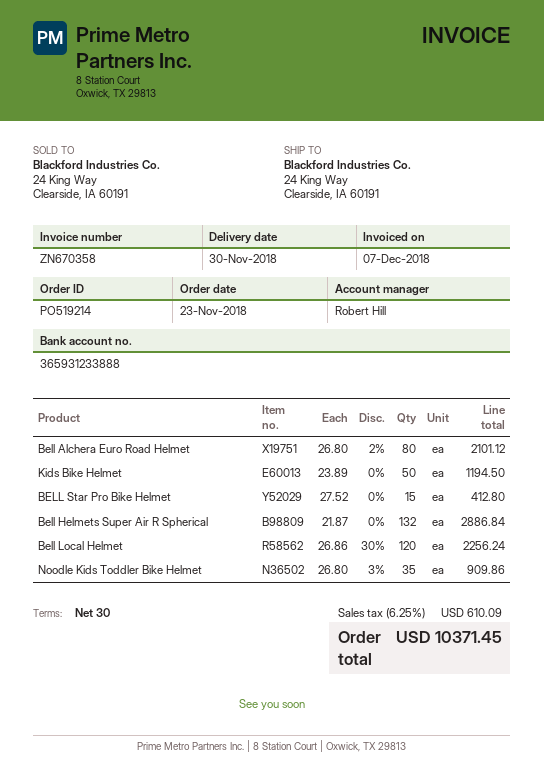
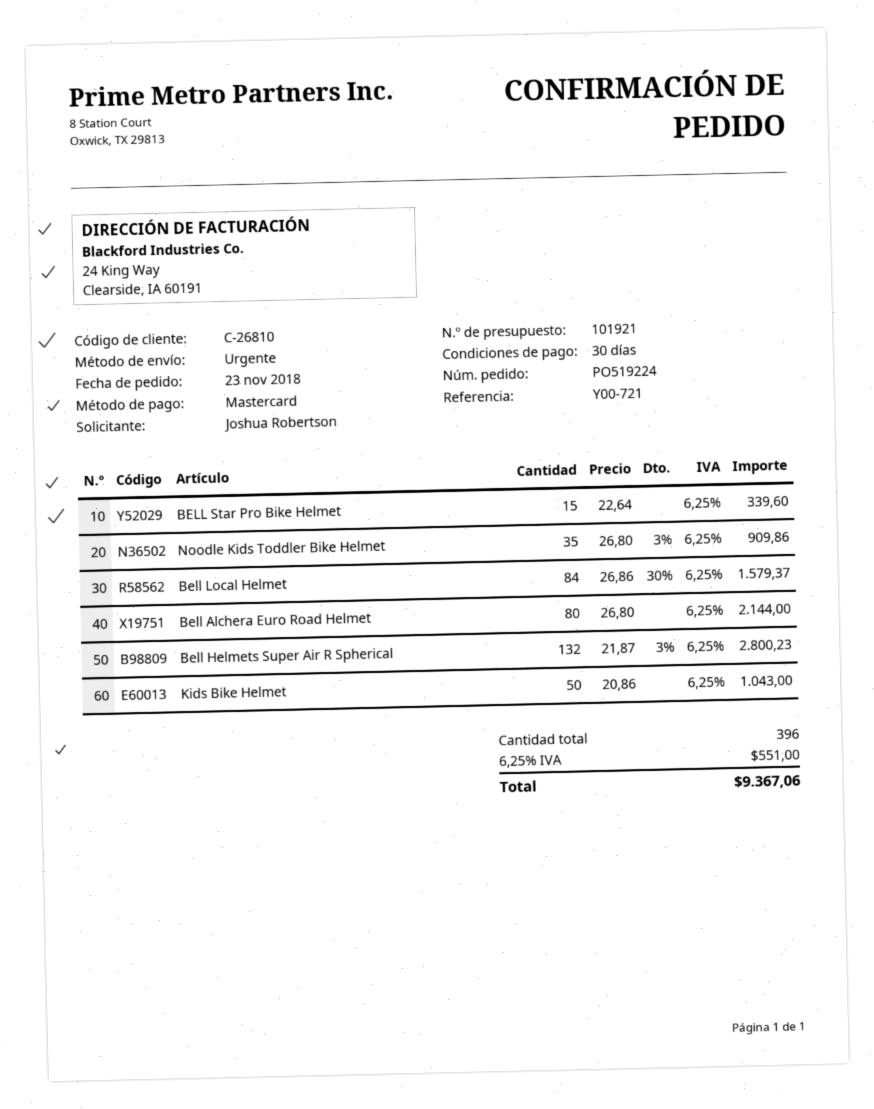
order number: PO519214 -> PO519224
Bell Alchera Euro Road Helmet: 80 x 26.80 - 2% = 2101.12 -> 80 x 26.80 = 2144.00
Kids Bike Helmet: 50 x 23.89 = 1194.50 -> 50 x 20.86 = 1043.00
BELL Star Pro Bike Helmet: 15 x 27.52 = 412.80 -> 15 x 22.64 = 339.60
Bell Helmets Super Air R Spherical: 132 x 21.87 = 2886.84 -> 132 x 21.87 - 3% = 2800.23
Bell Local Helmet: 120 x 26.86 - 30% = 2256.24 -> 84 x 26.86 - 30% = 1579.37
tax: 6.25% = 610.09 -> 6.25% = 551.00
total: 10371.45 -> 9367.06

